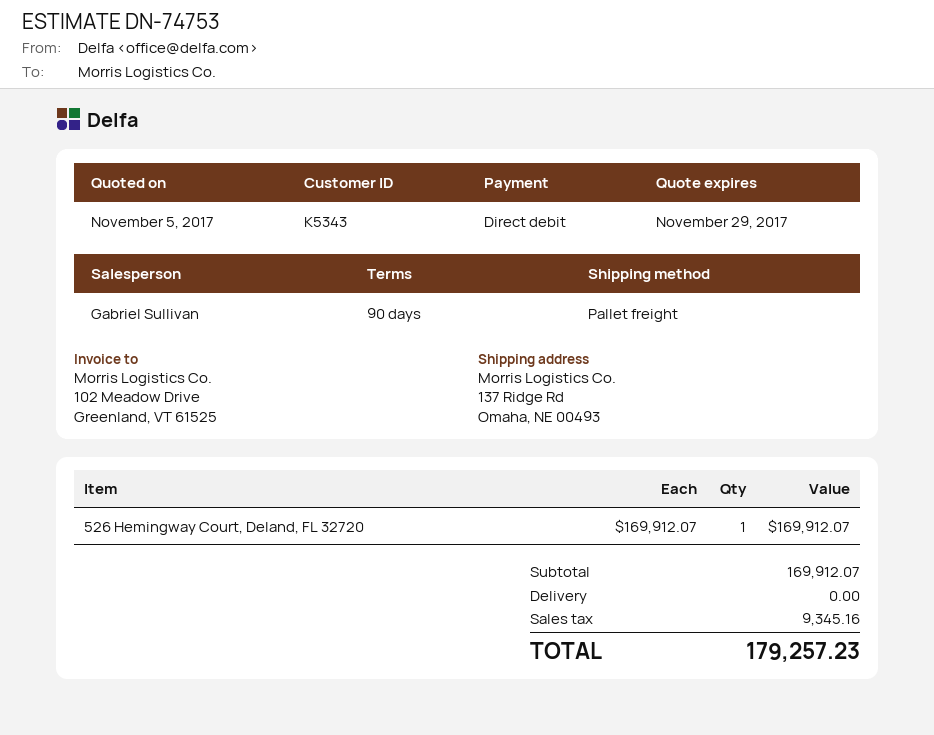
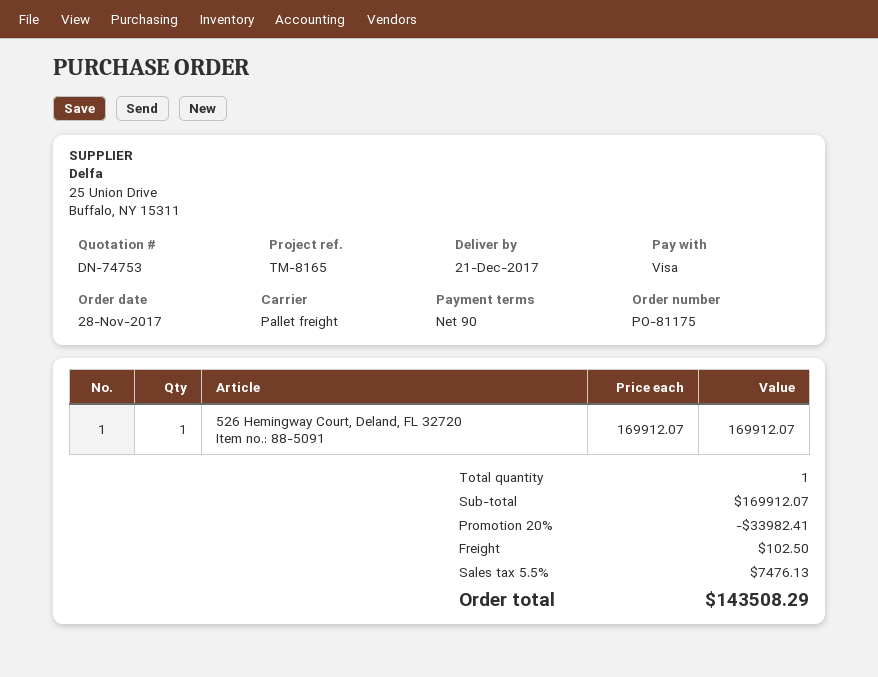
payment method: direct debit -> Visa
discount: none -> 20% = 33982.41
shipping: 0.00 -> 102.50
tax: 9345.16 -> 7476.13
total: 179257.23 -> 143508.29

